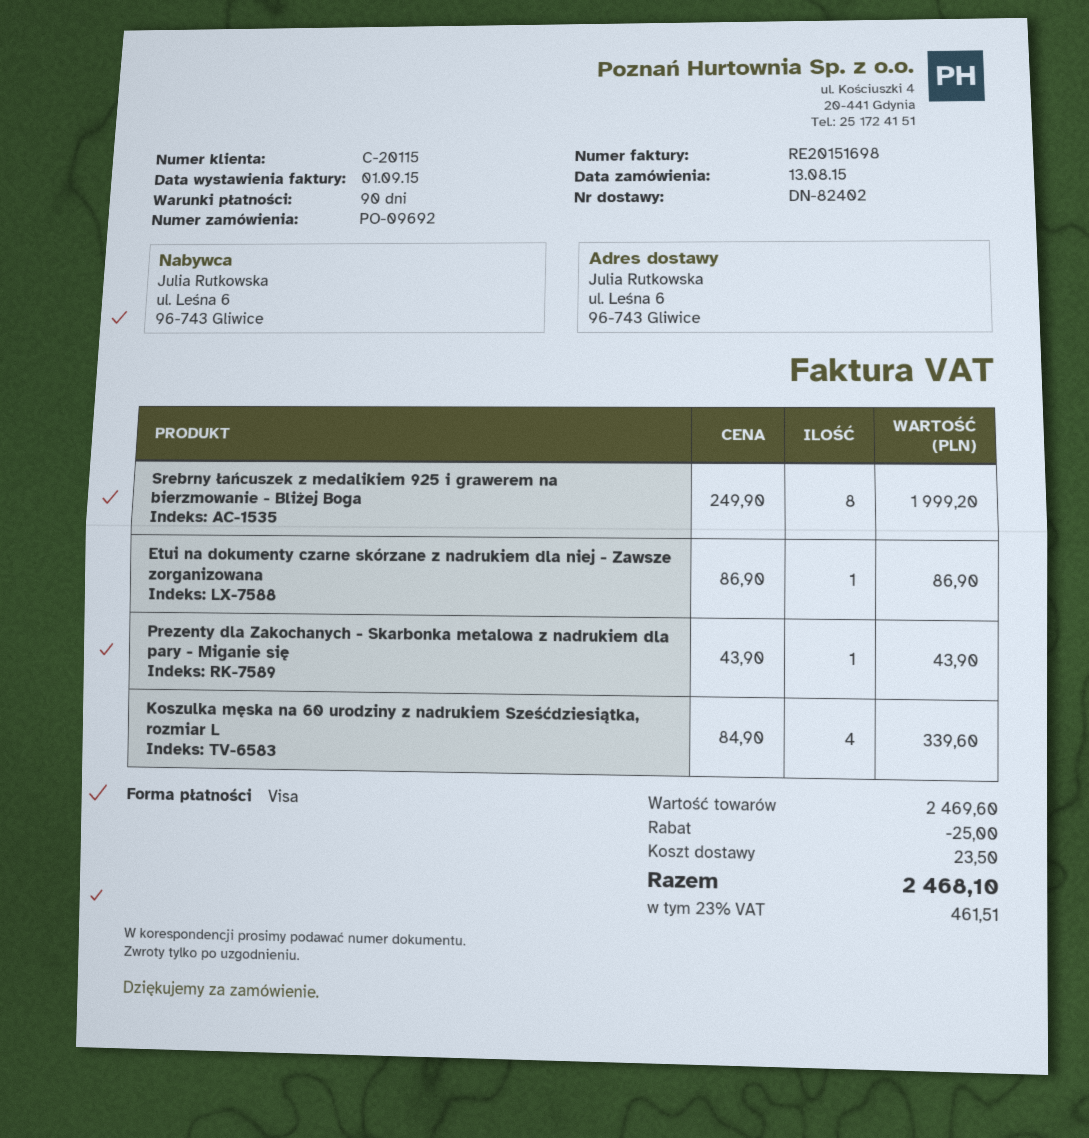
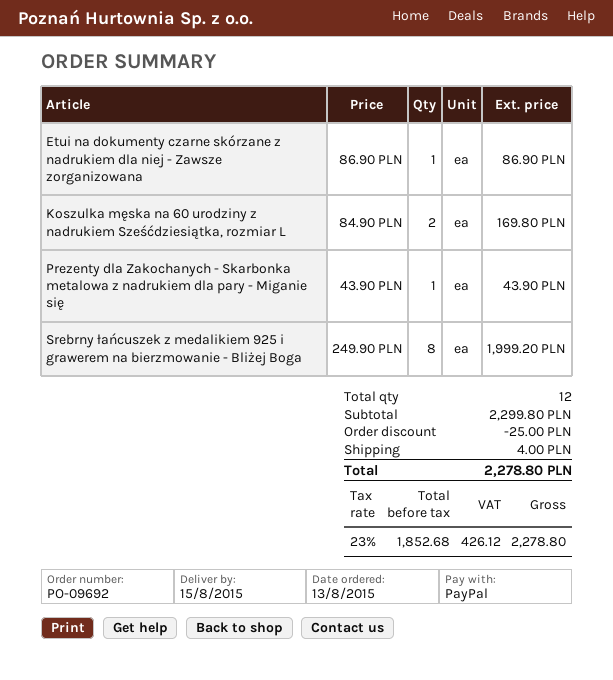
payment method: Visa -> PayPal
Koszulka męska na 60 urodziny z nadrukiem Sześćdziesiątka, rozmiar L: 4 x 84.90 = 339.60 -> 2 x 84.90 = 169.80
subtotal: 2469.60 -> 2299.80
shipping: 23.50 -> 4.00
tax: 23% = 461.51 -> 23% = 426.12
total: 2468.10 -> 2278.80

